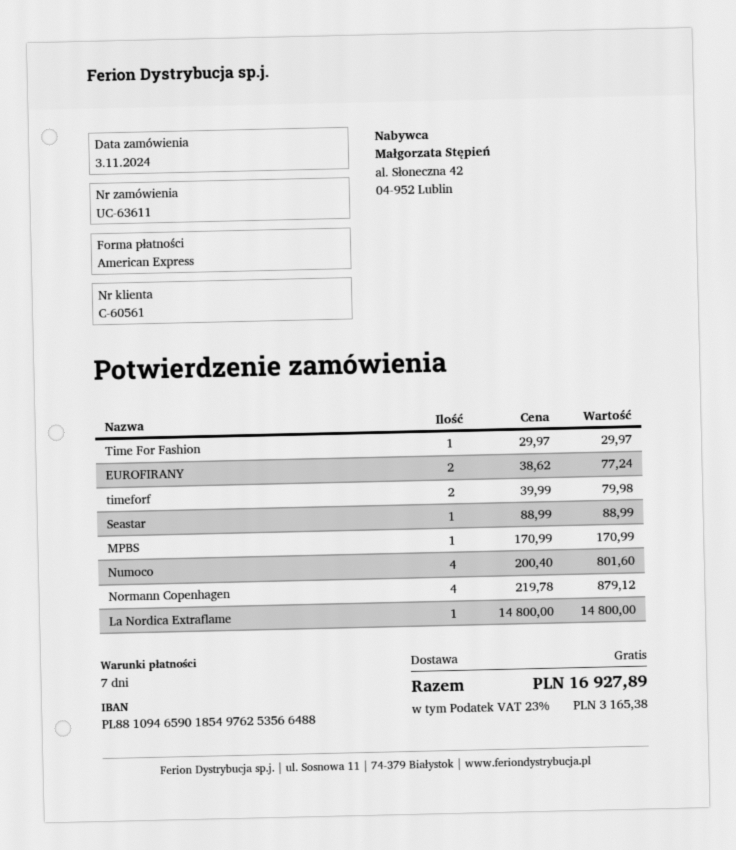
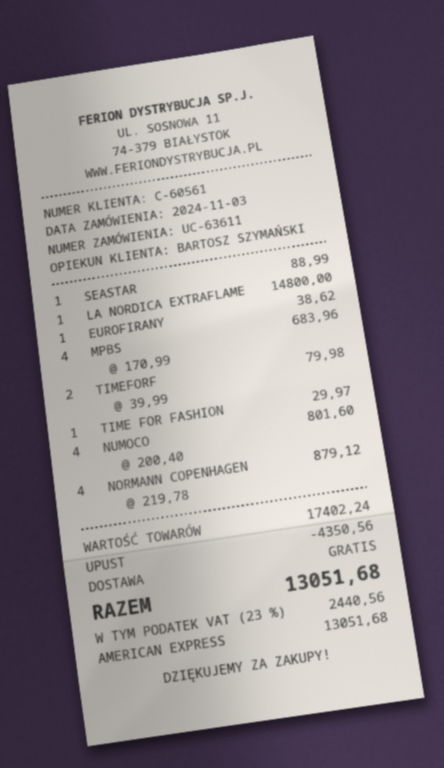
EUROFIRANY: 2 x 38.62 = 77.24 -> 1 x 38.62 = 38.62
MPBS: 1 x 170.99 = 170.99 -> 4 x 170.99 = 683.96
discount: none -> 4350.56
tax: 23% = 3165.38 -> 23% = 2440.56
total: 16927.89 -> 13051.68

